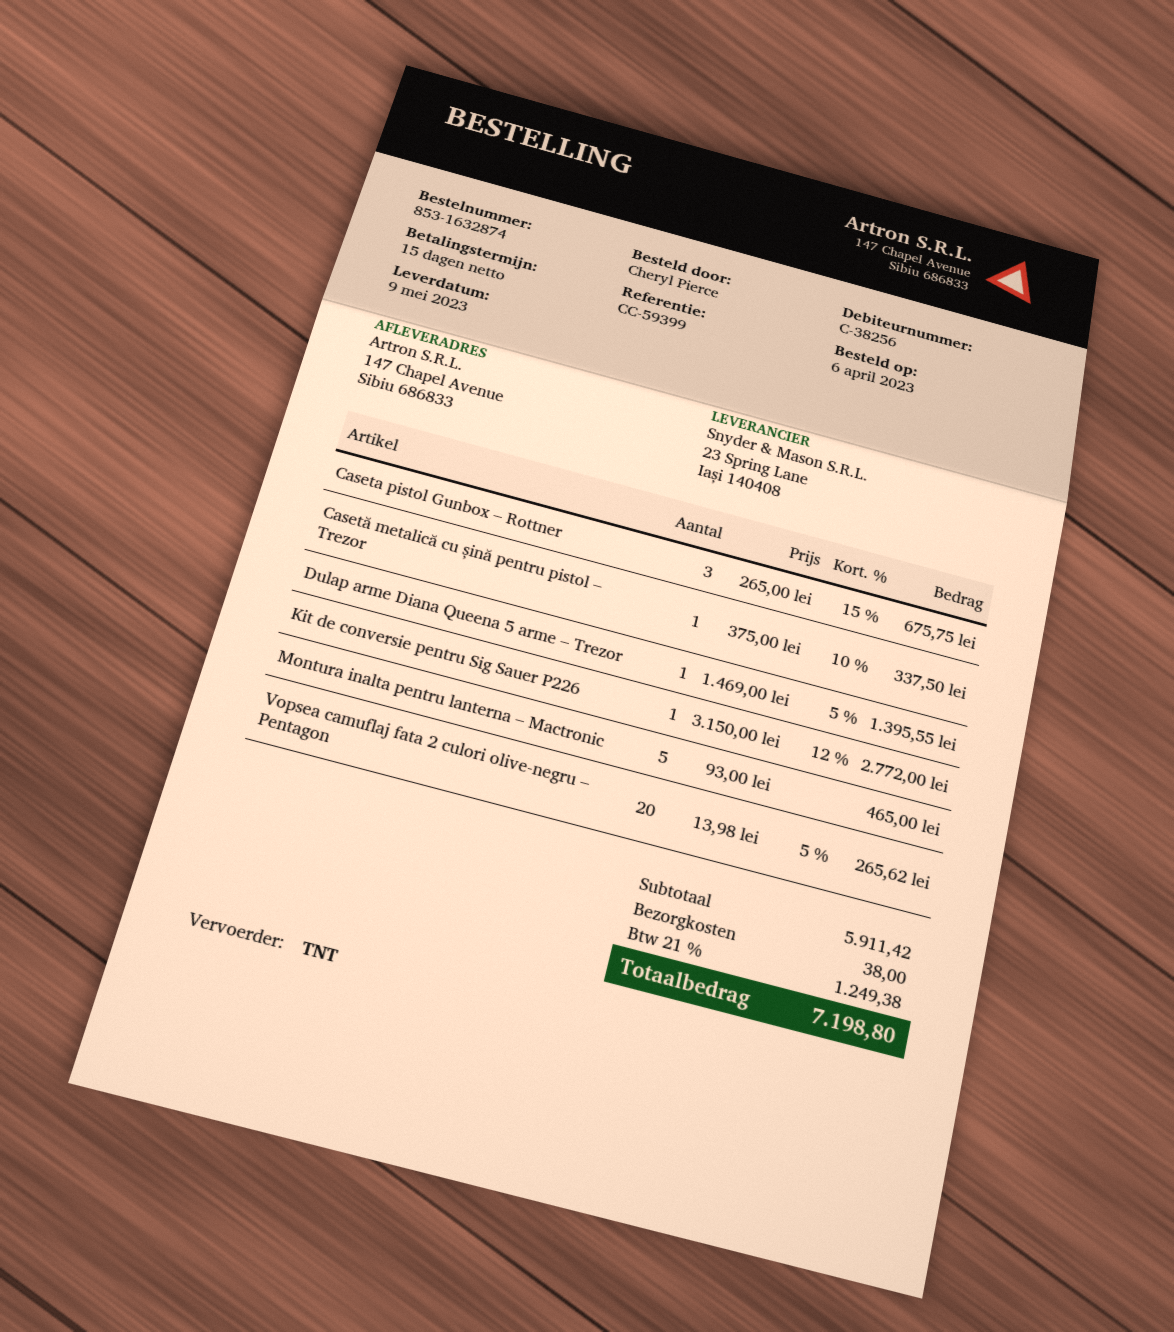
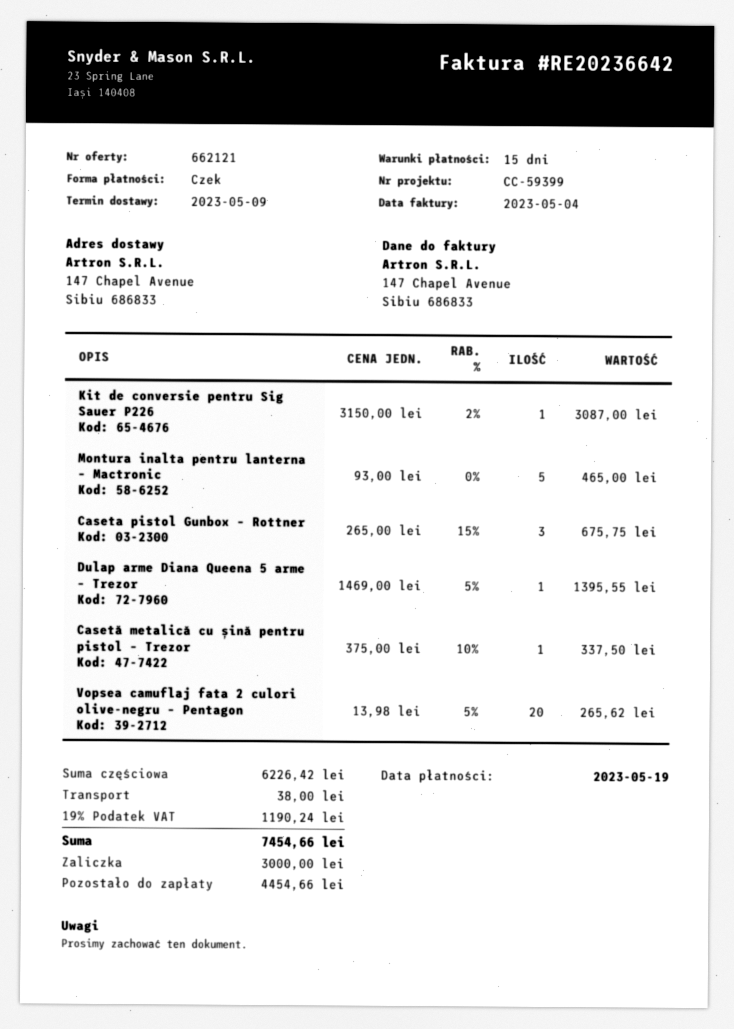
Kit de conversie pentru Sig Sauer P226: 1 x 3150.00 - 12% = 2772.00 -> 1 x 3150.00 - 2% = 3087.00
subtotal: 5911.42 -> 6226.42
tax: 21% = 1249.38 -> 19% = 1190.24
total: 7198.80 -> 7454.66

